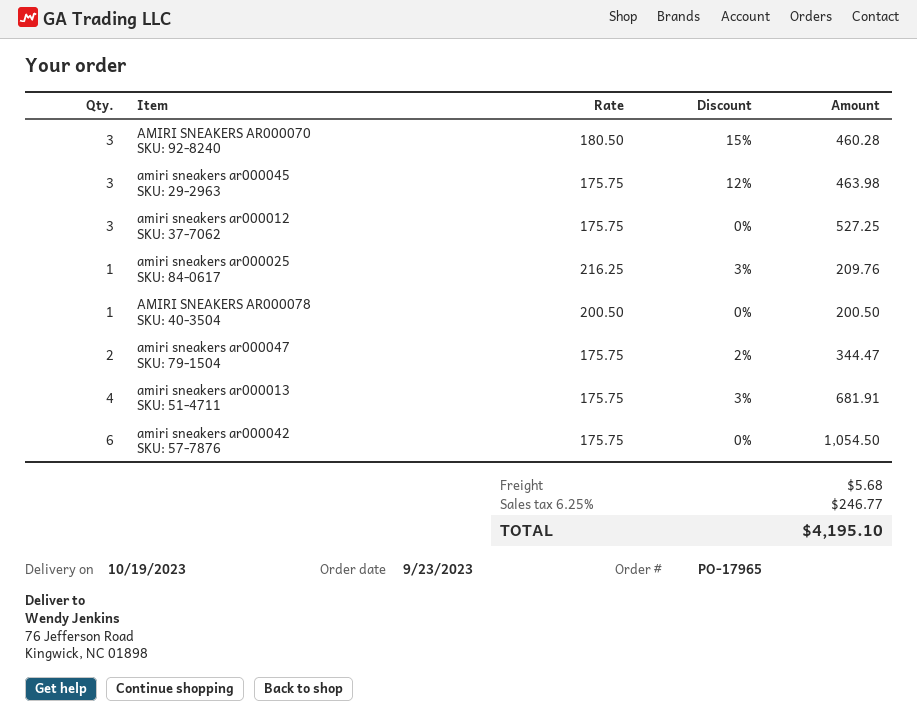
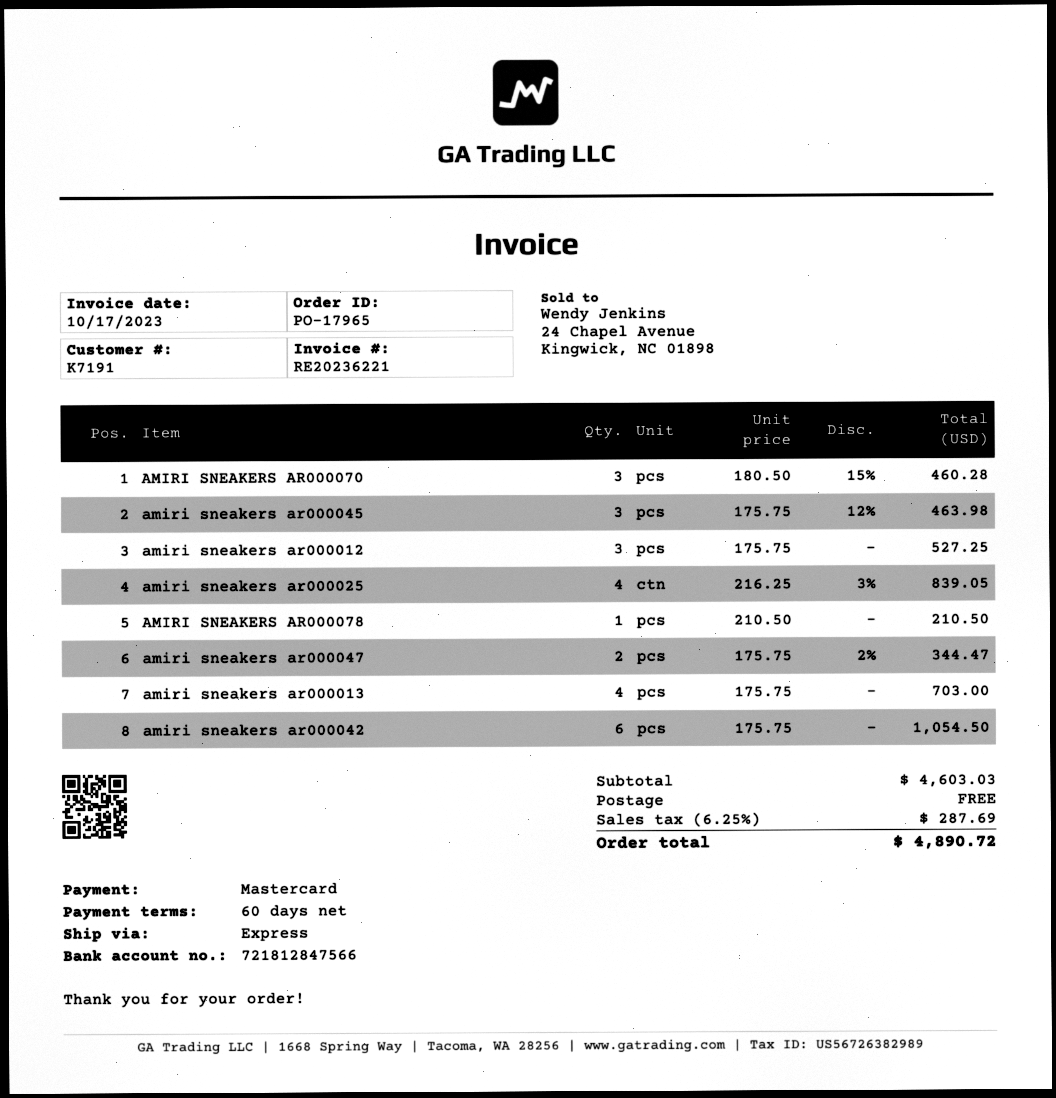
amiri sneakers ar000025: 1 x 216.25 - 3% = 209.76 -> 4 x 216.25 - 3% = 839.05
AMIRI SNEAKERS AR000078: 1 x 200.50 = 200.50 -> 1 x 210.50 = 210.50
amiri sneakers ar000013: 4 x 175.75 - 3% = 681.91 -> 4 x 175.75 = 703.00
shipping: 5.68 -> 0.00
tax: 6.25% = 246.77 -> 6.25% = 287.69
total: 4195.10 -> 4890.72

